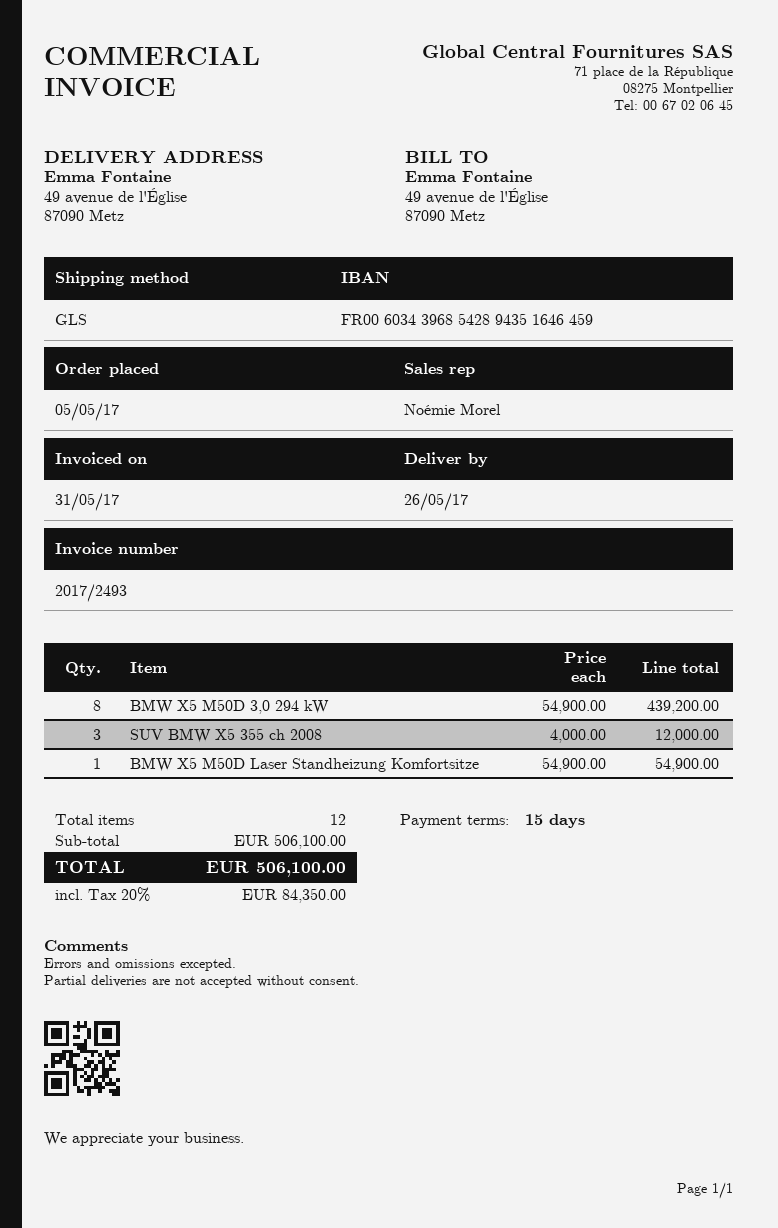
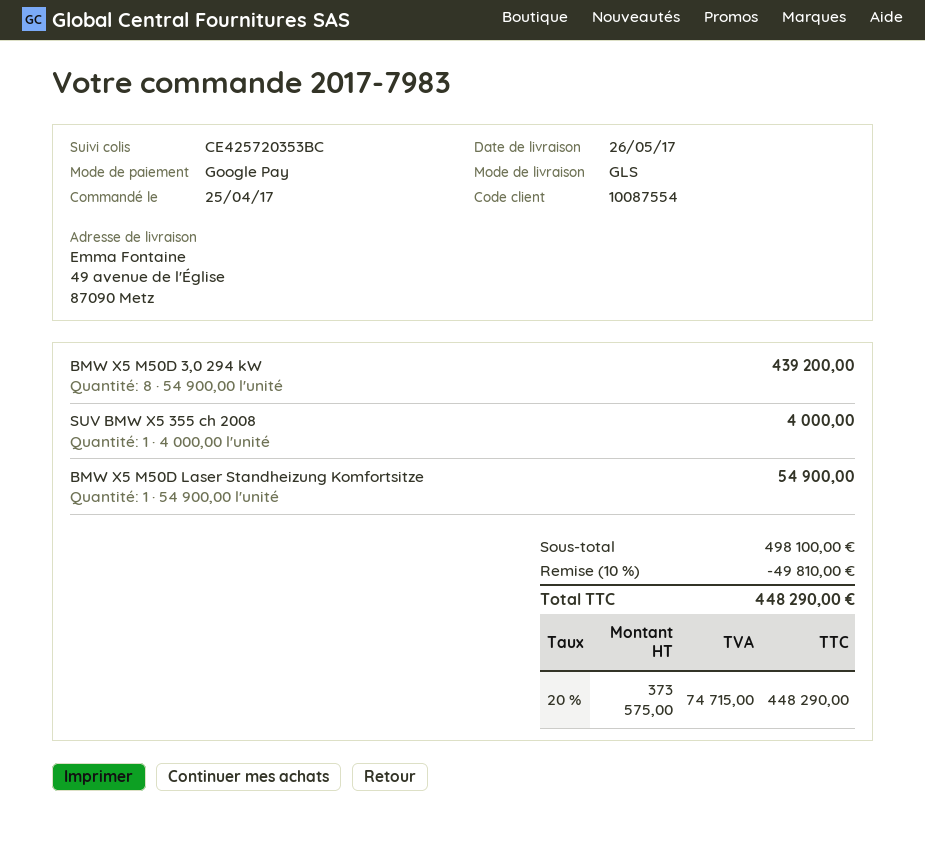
order date: 2017-05-05 -> 2017-04-25
SUV BMW X5 355 ch 2008: 3 x 4000.00 = 12000.00 -> 1 x 4000.00 = 4000.00
subtotal: 506100.00 -> 498100.00
discount: none -> 10% = 49810.00
tax: 20% = 84350.00 -> 20% = 74715.00
total: 506100.00 -> 448290.00

